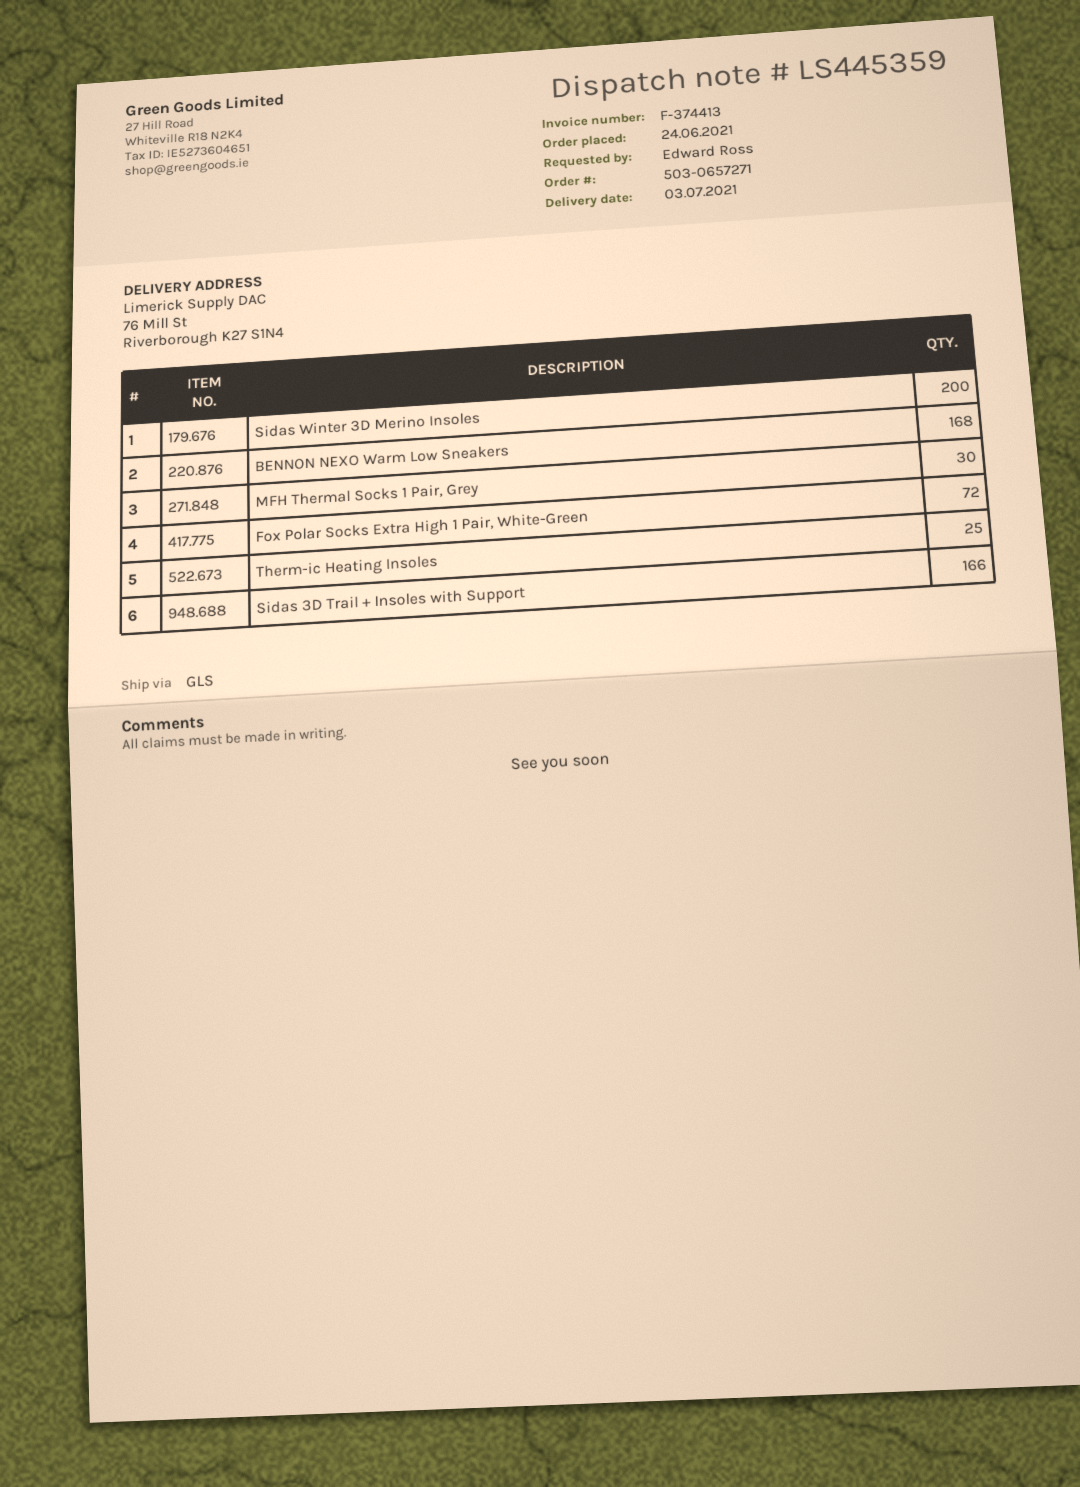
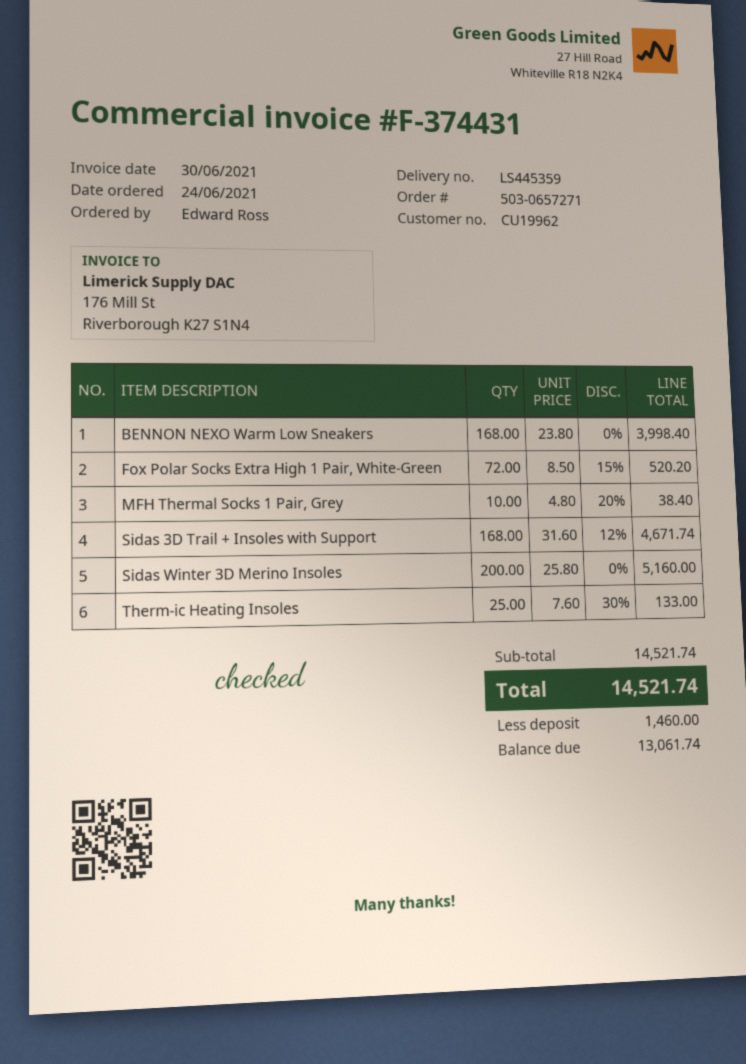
invoice number: F-374413 -> F-374431
MFH Thermal Socks 1 Pair, Grey: 30 -> 10
Sidas 3D Trail + Insoles with Support: 166 -> 168

